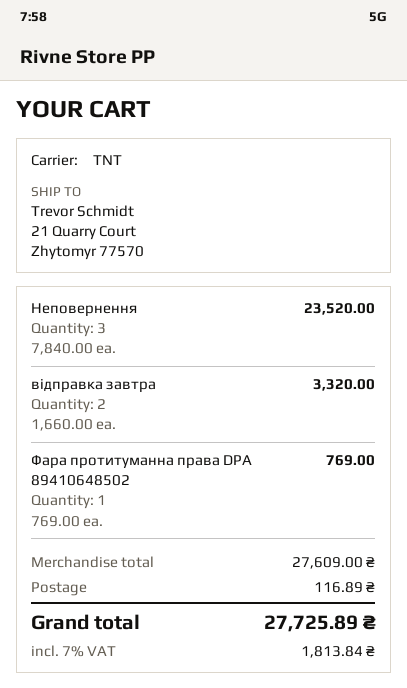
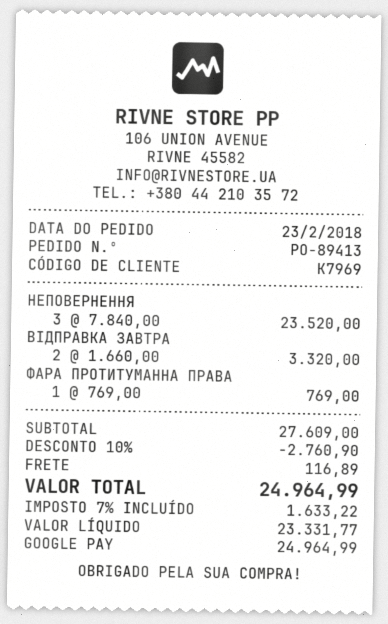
discount: none -> 10% = 2760.90
tax: 7% = 1813.84 -> 7% = 1633.22
total: 27725.89 -> 24964.99

